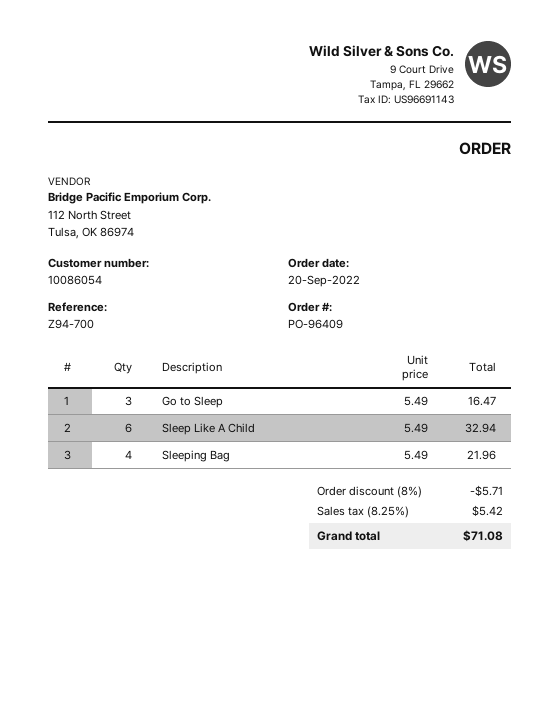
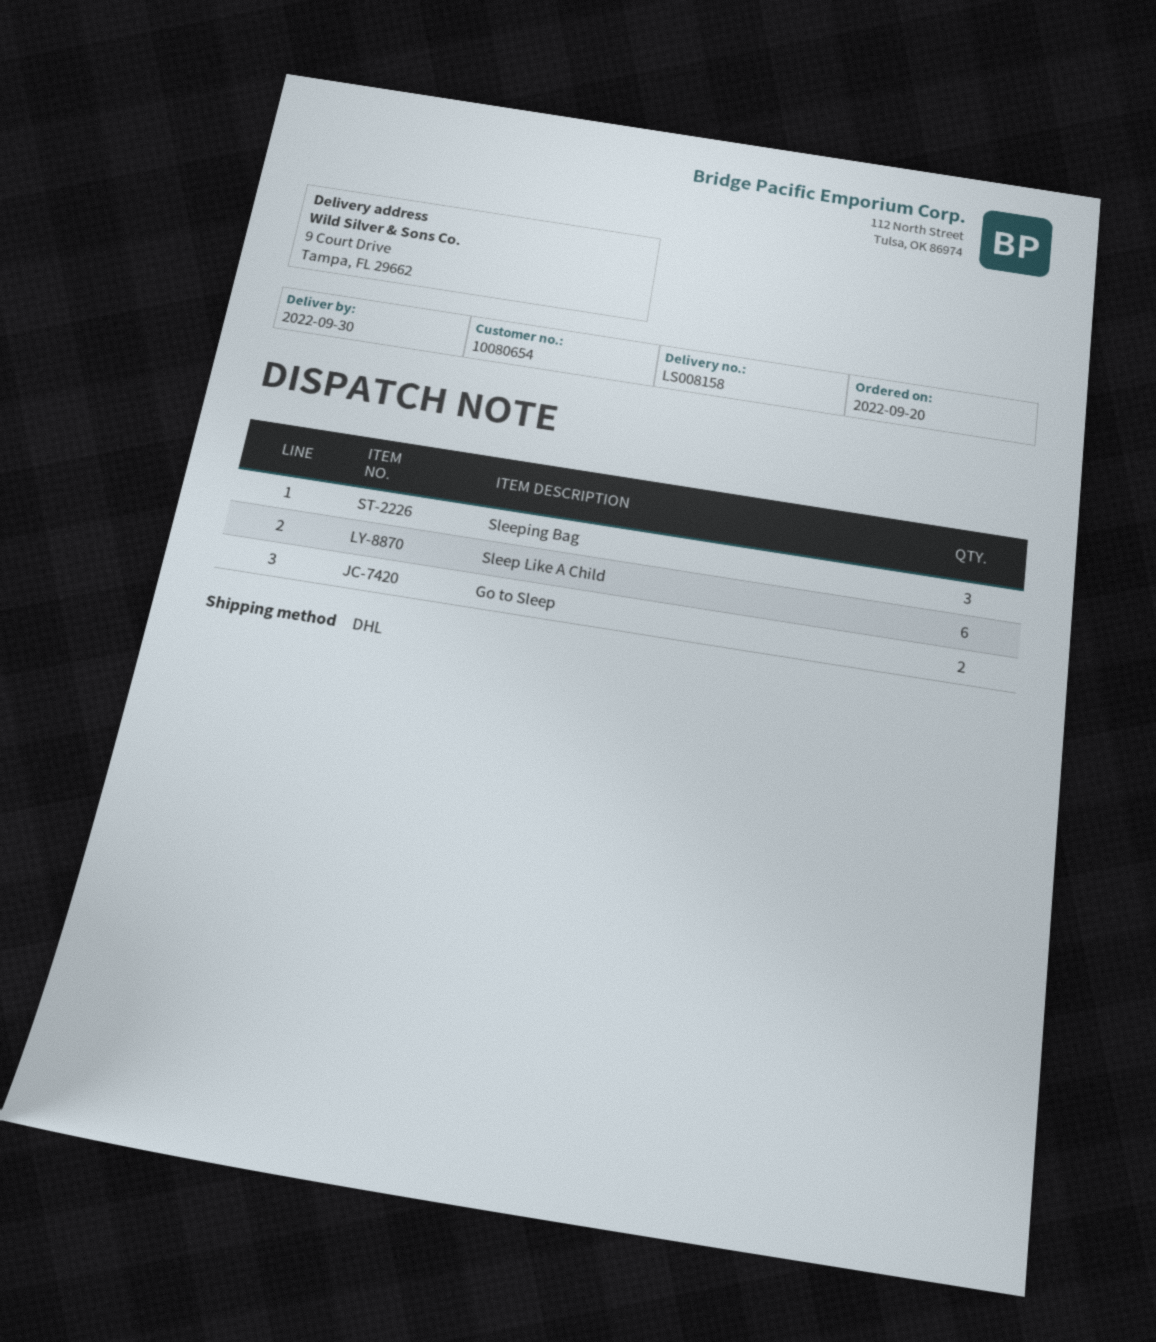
customer number: 10086054 -> 10080654
Go to Sleep: 3 -> 2
Sleeping Bag: 4 -> 3

